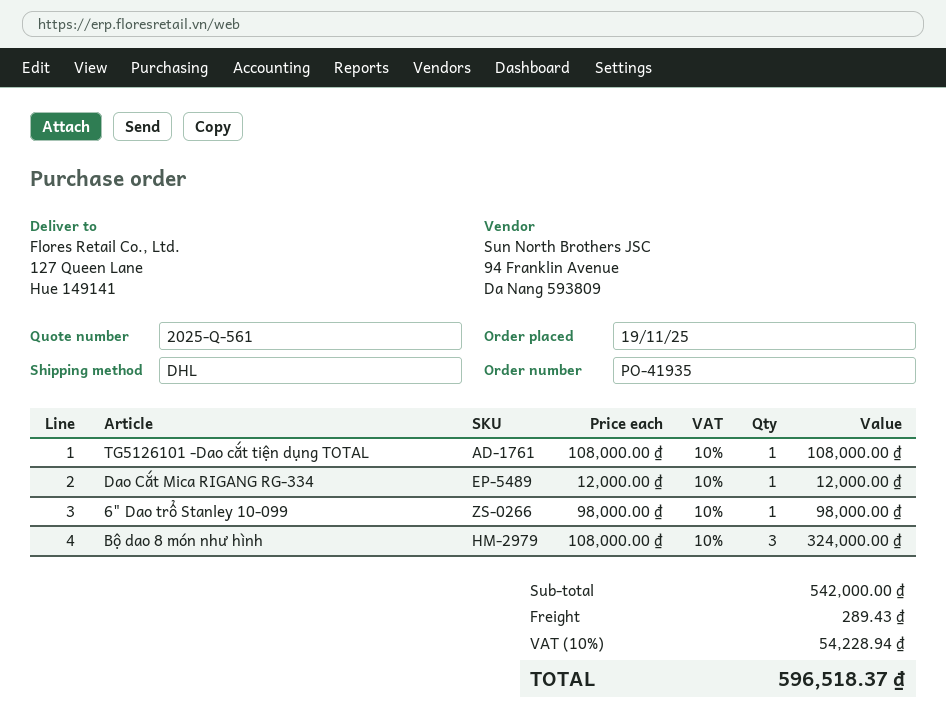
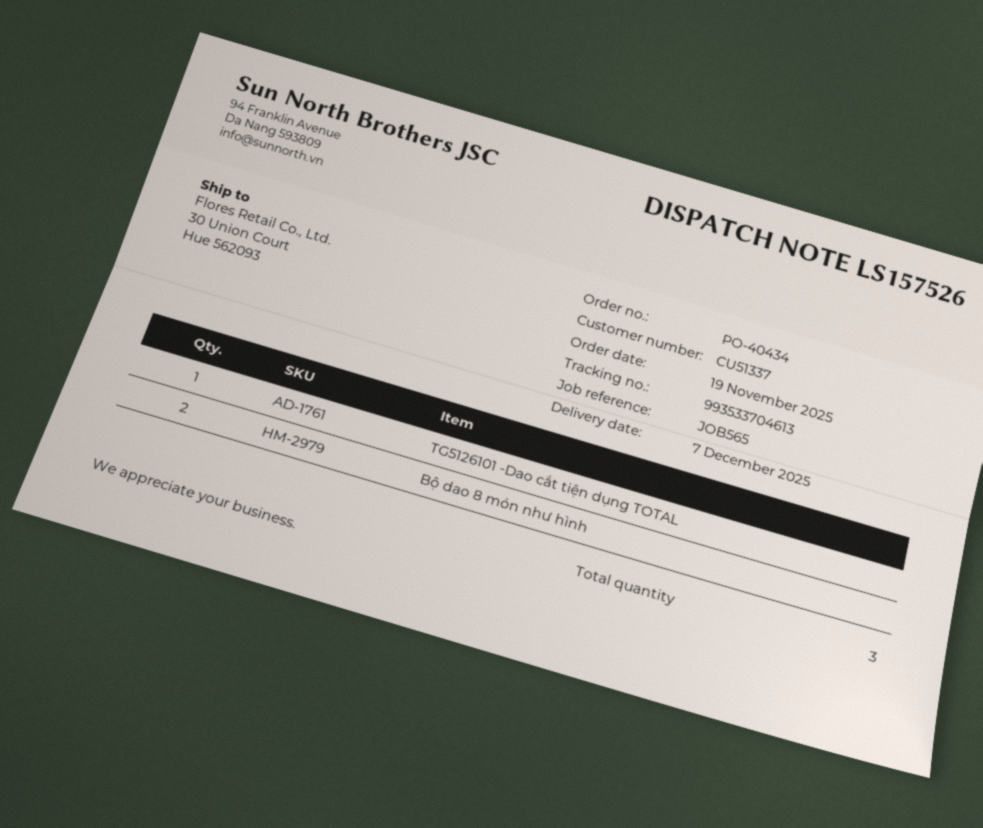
order number: PO-41935 -> PO-40434
ship to: 127 Queen Lane, Hue 149141 -> 30 Union Court, Hue 562093
Dao Cắt Mica RIGANG RG-334: 1 -> none
6" Dao trổ Stanley 10-099: 1 -> none
Bộ dao 8 món như hình: 3 -> 2

